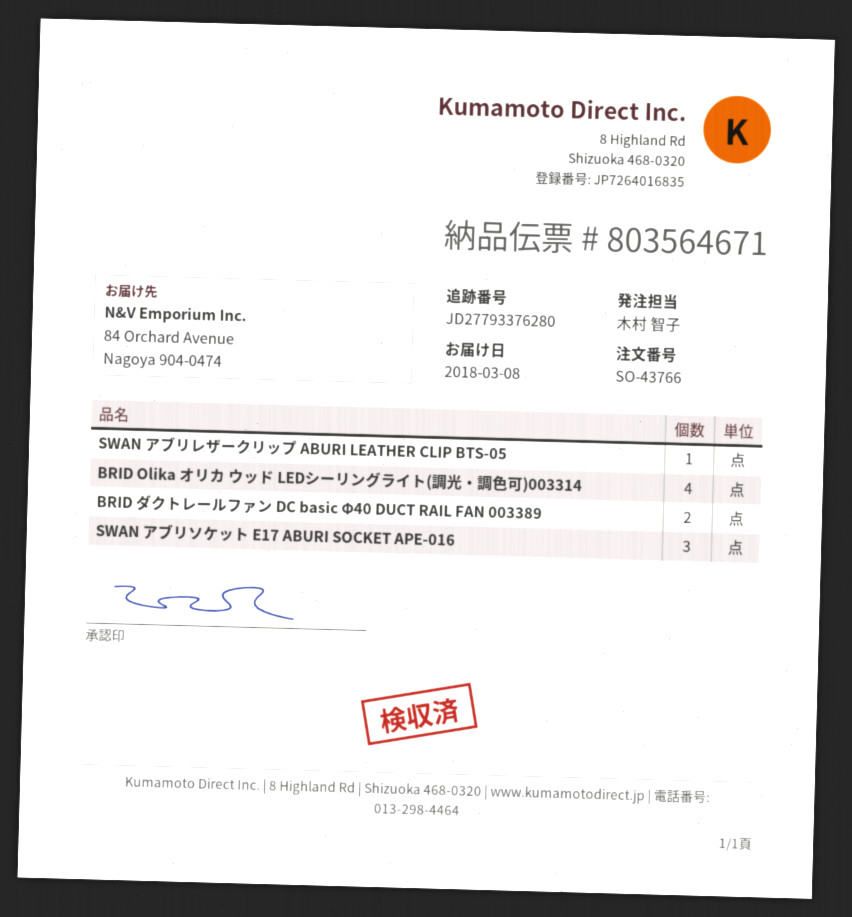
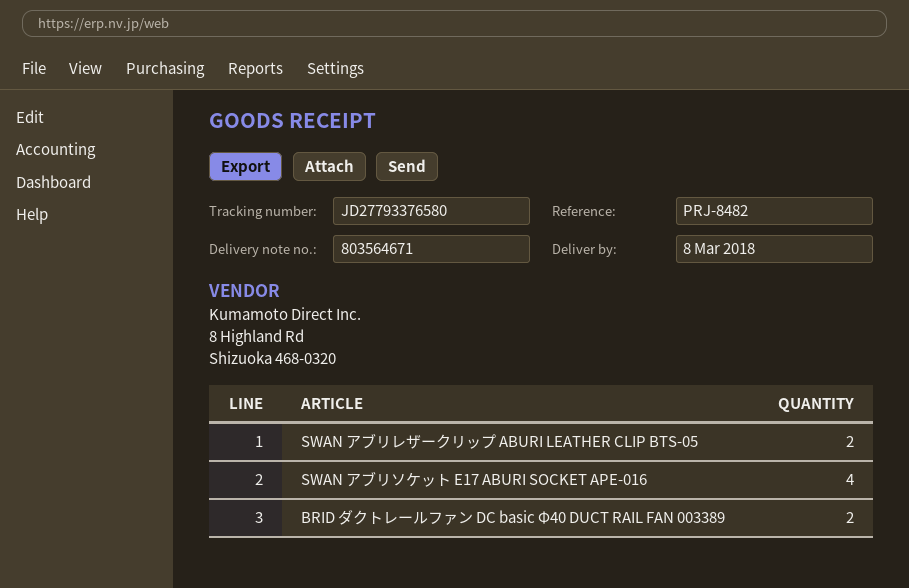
tracking number: JD27793376280 -> JD27793376580
SWAN アブリレザークリップ ABURI LEATHER CLIP BTS-05: 1 -> 2
BRID Olika オリカ ウッド LEDシーリングライト(調光・調色可)003314: 4 -> none
SWAN アブリソケット E17 ABURI SOCKET APE-016: 3 -> 4

